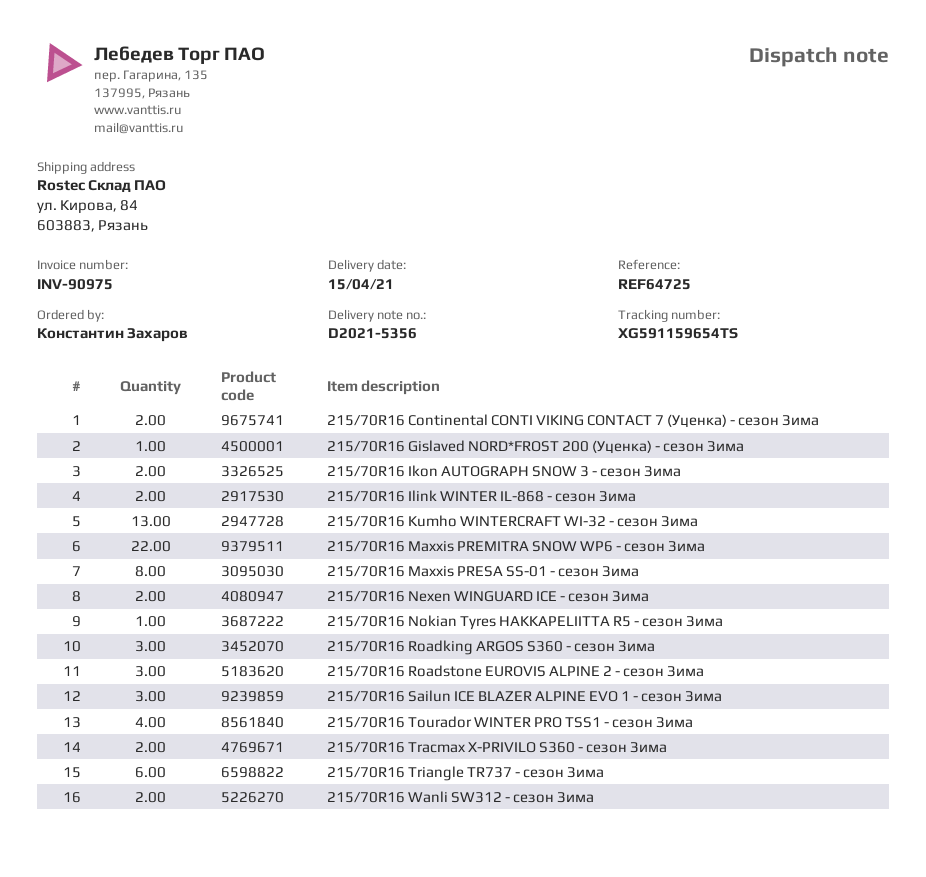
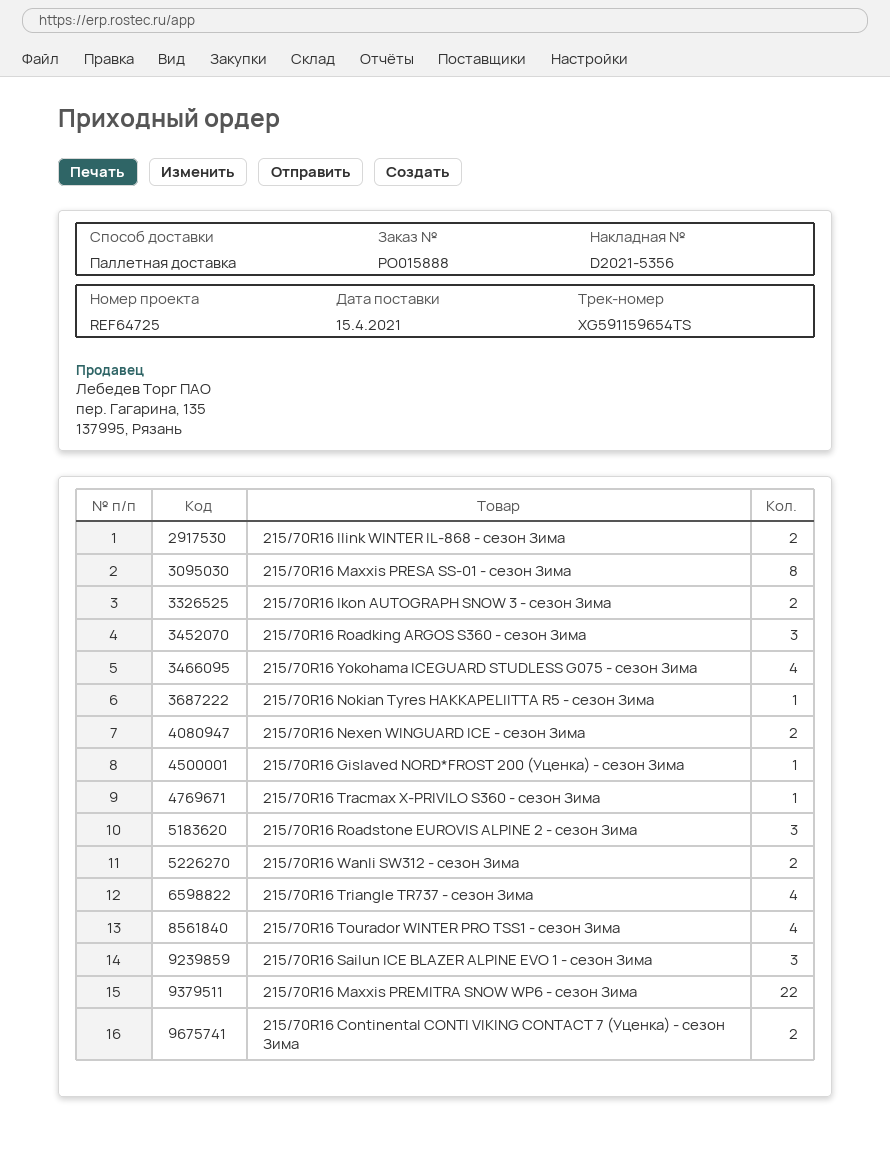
215/70R16 Kumho WINTERCRAFT WI-32 - сезон Зима: 13 -> none
215/70R16 Tracmax X-PRIVILO S360 - сезон Зима: 2 -> 1
215/70R16 Triangle TR737 - сезон Зима: 6 -> 4
215/70R16 Yokohama ICEGUARD STUDLESS G075 - сезон Зима: none -> 4

